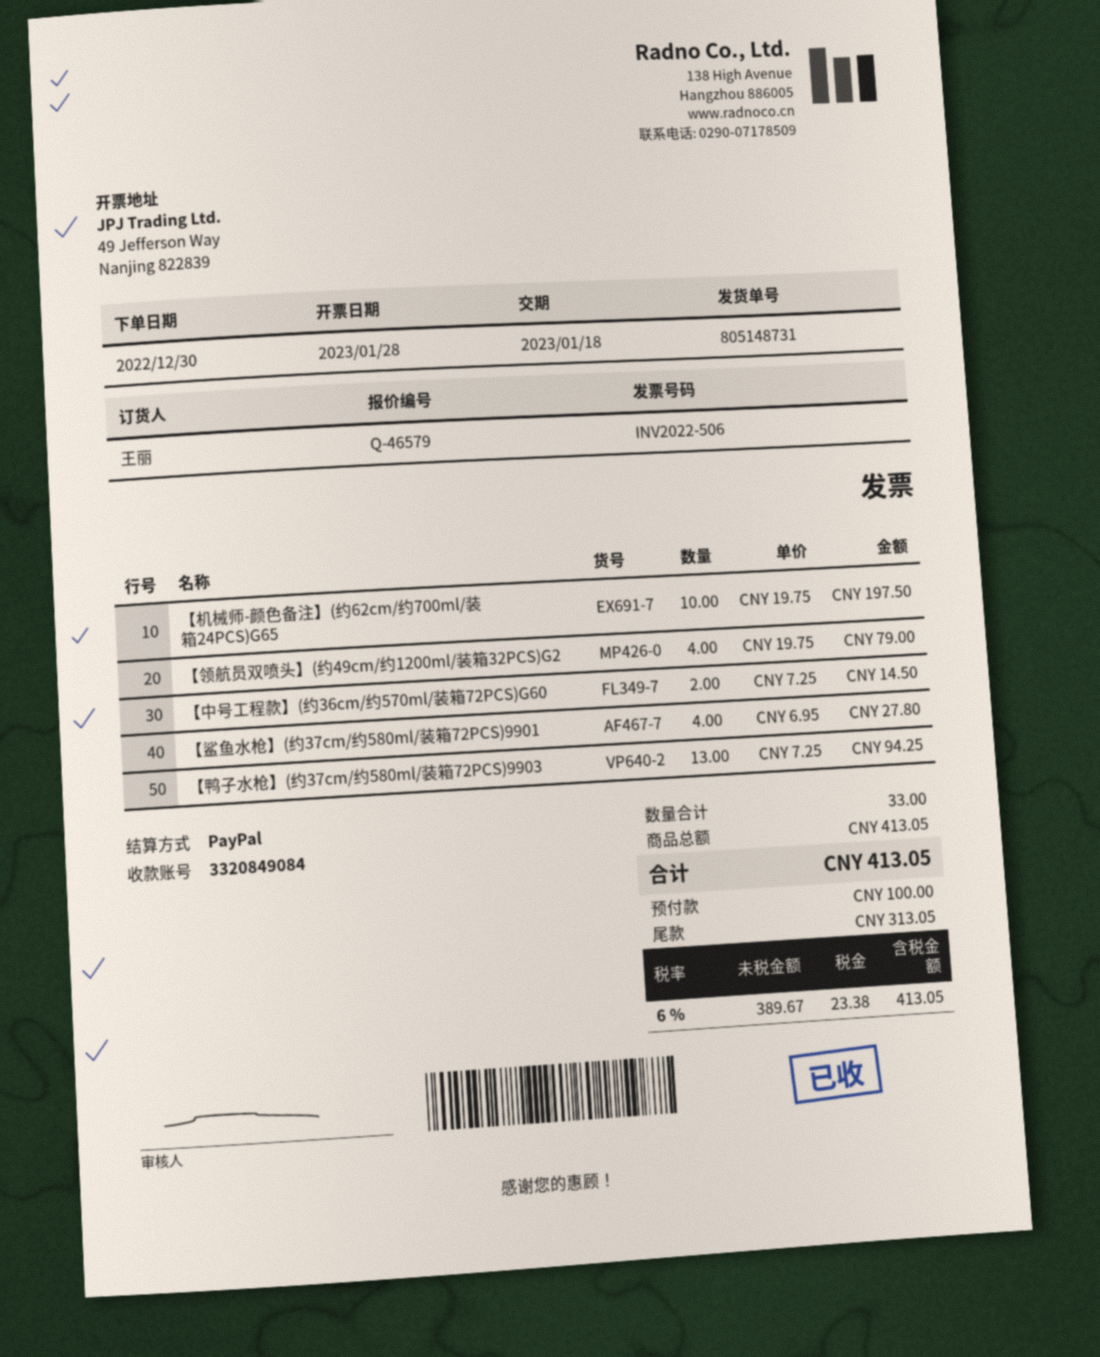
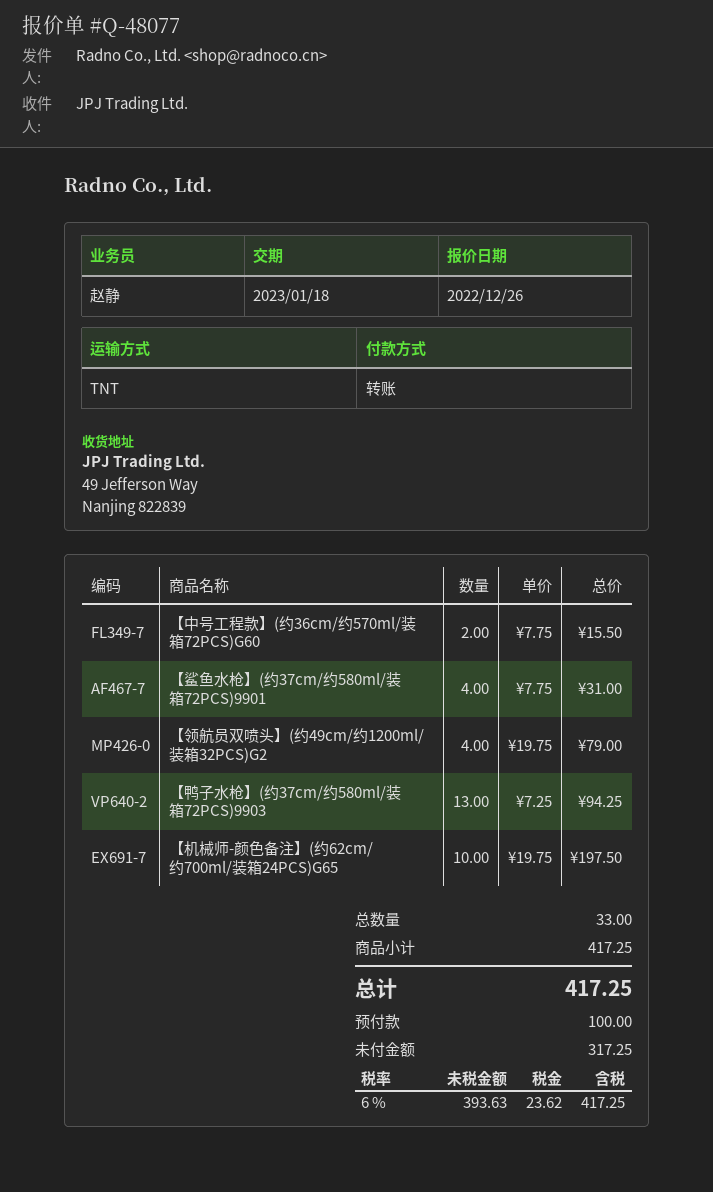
quote number: Q-46579 -> Q-48077
payment method: PayPal -> bank transfer
【中号工程款】(约36cm/约570ml/装箱72PCS)G60: 2 x 7.25 = 14.50 -> 2 x 7.75 = 15.50
【鲨鱼水枪】(约37cm/约580ml/装箱72PCS)9901: 4 x 6.95 = 27.80 -> 4 x 7.75 = 31.00
subtotal: 413.05 -> 417.25
net: 389.67 -> 393.63
tax: 6% = 23.38 -> 6% = 23.62
total: 413.05 -> 417.25
balance: 313.05 -> 317.25

